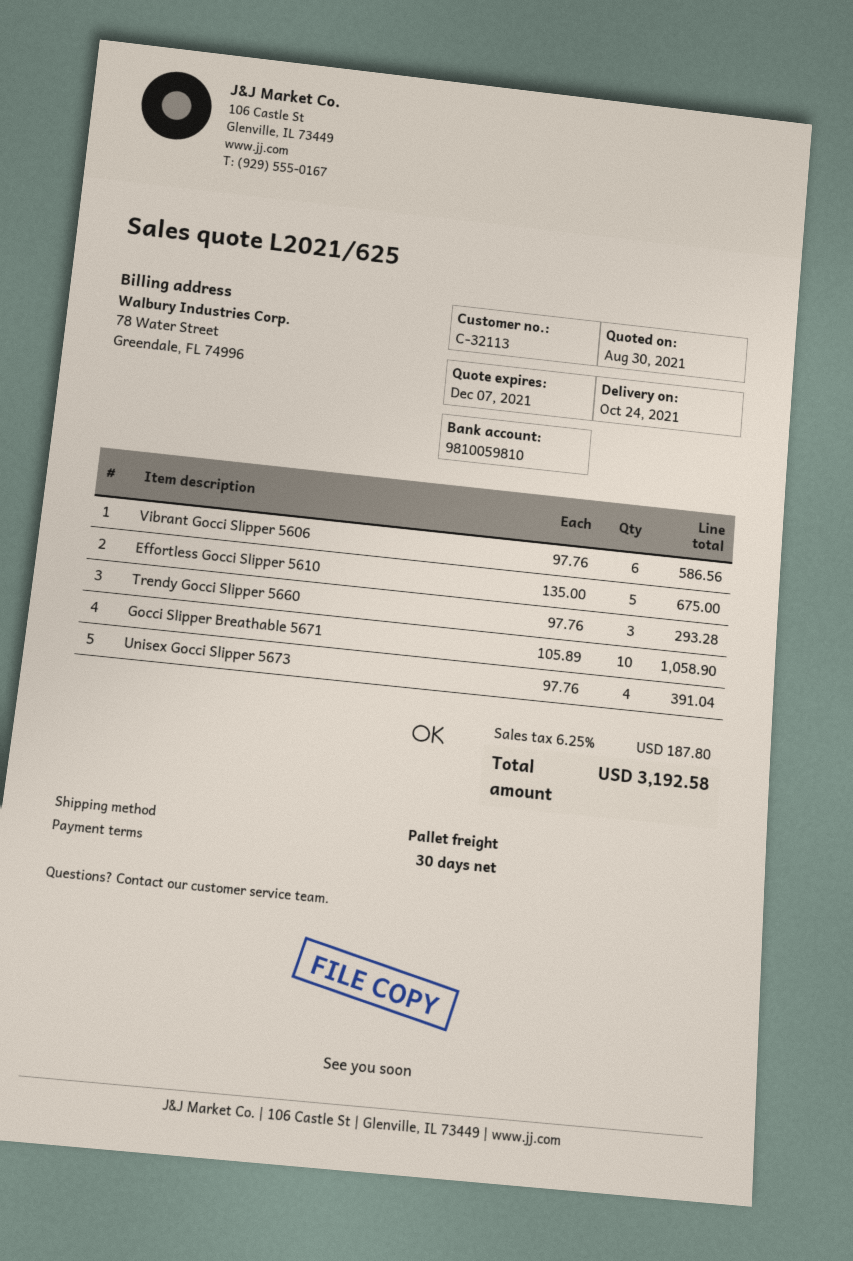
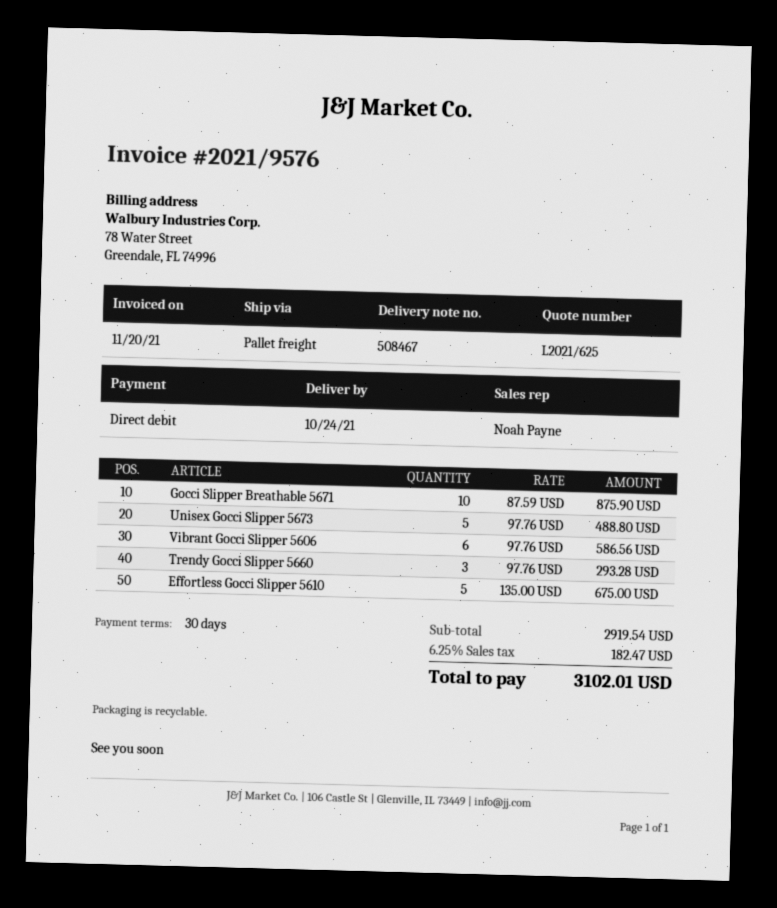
Gocci Slipper Breathable 5671: 10 x 105.89 = 1058.90 -> 10 x 87.59 = 875.90
Unisex Gocci Slipper 5673: 4 x 97.76 = 391.04 -> 5 x 97.76 = 488.80
tax: 6.25% = 187.80 -> 6.25% = 182.47
total: 3192.58 -> 3102.01

